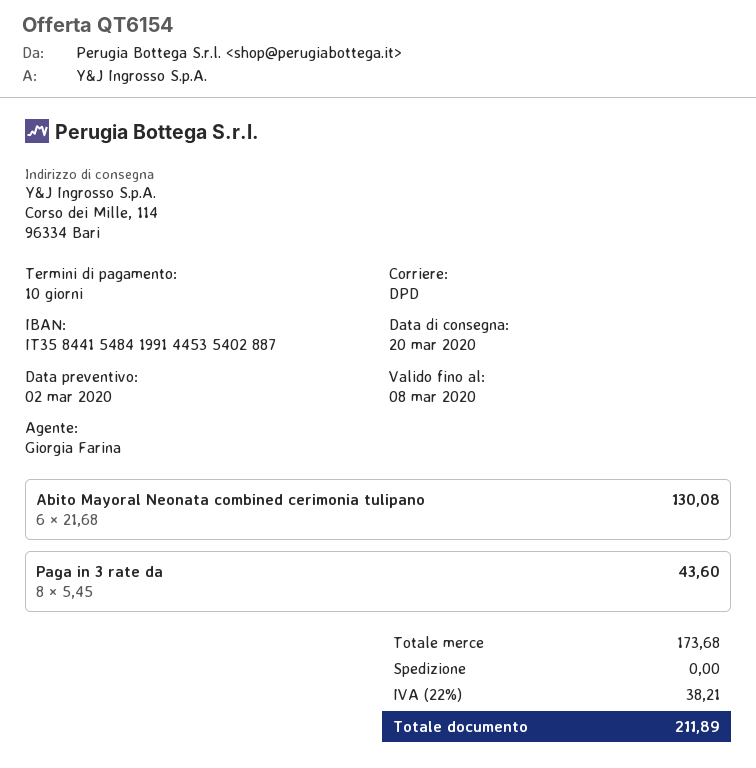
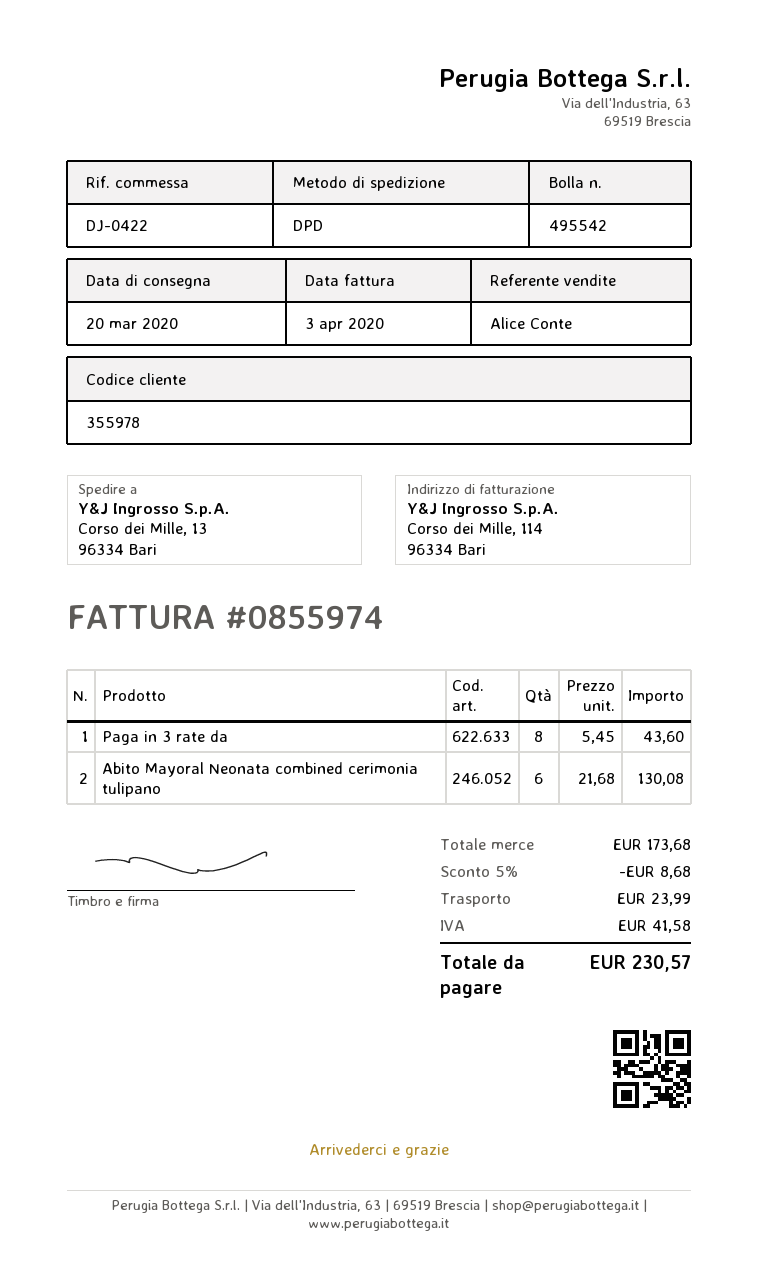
sales rep: Giorgia Farina -> Alice Conte
ship to: Corso dei Mille, 114, 96334 Bari -> Corso dei Mille, 13, 96334 Bari
discount: none -> 5% = 8.68
shipping: 0.00 -> 23.99
tax: 38.21 -> 41.58
total: 211.89 -> 230.57

